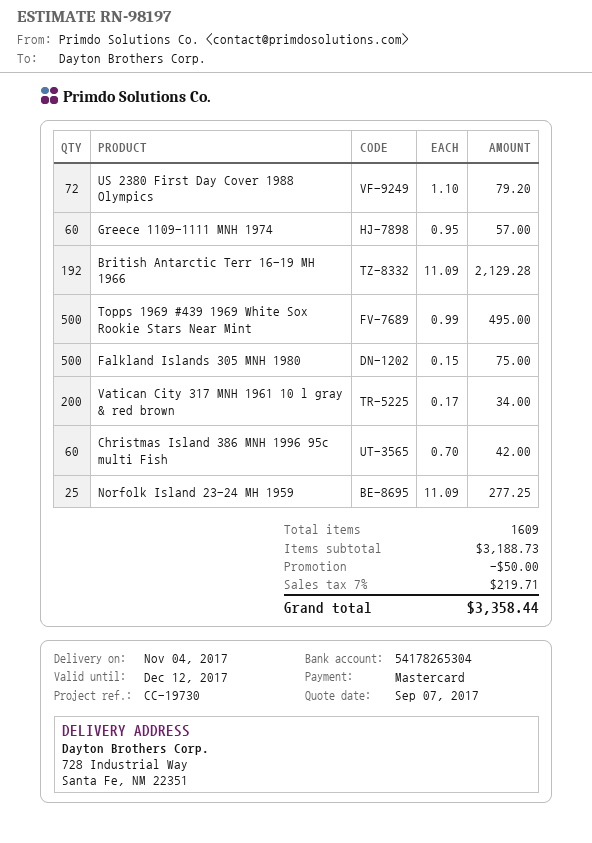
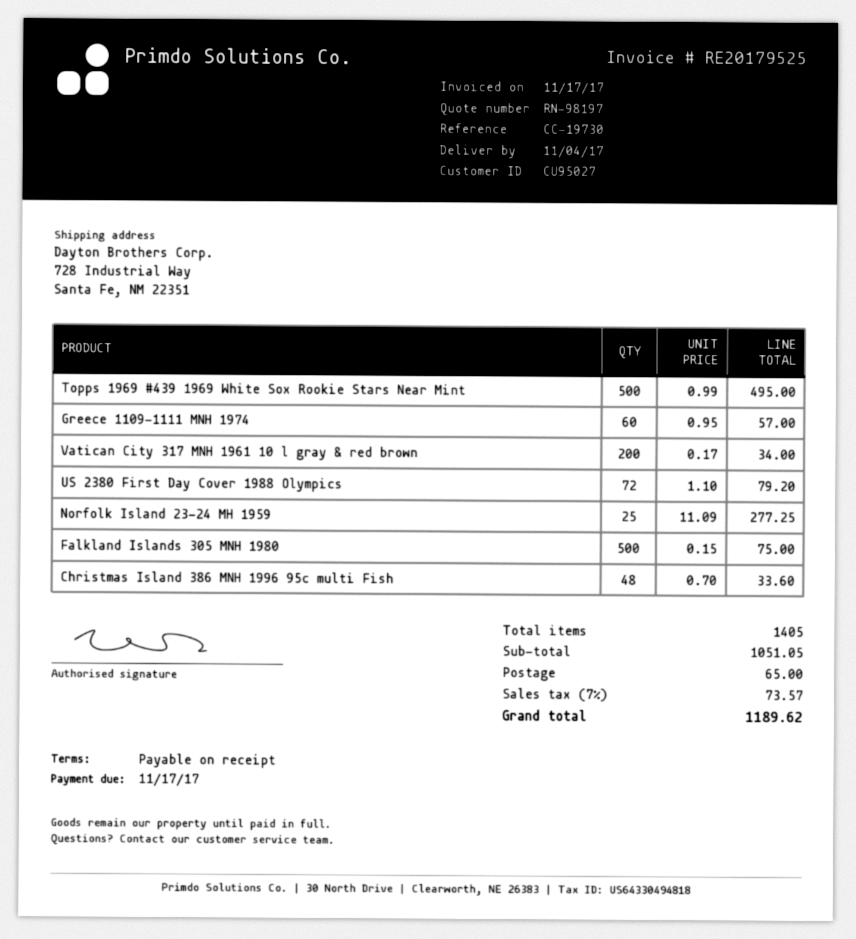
British Antarctic Terr 16-19 MH 1966: 192 x 11.09 = 2129.28 -> none
Christmas Island 386 MNH 1996 95c multi Fish: 60 x 0.70 = 42.00 -> 48 x 0.70 = 33.60
total quantity: 1609 -> 1405
subtotal: 3188.73 -> 1051.05
discount: 50.00 -> none
shipping: none -> 65.00
tax: 7% = 219.71 -> 7% = 73.57
total: 3358.44 -> 1189.62

